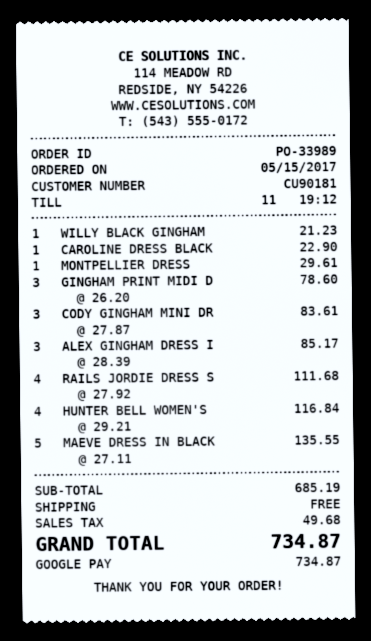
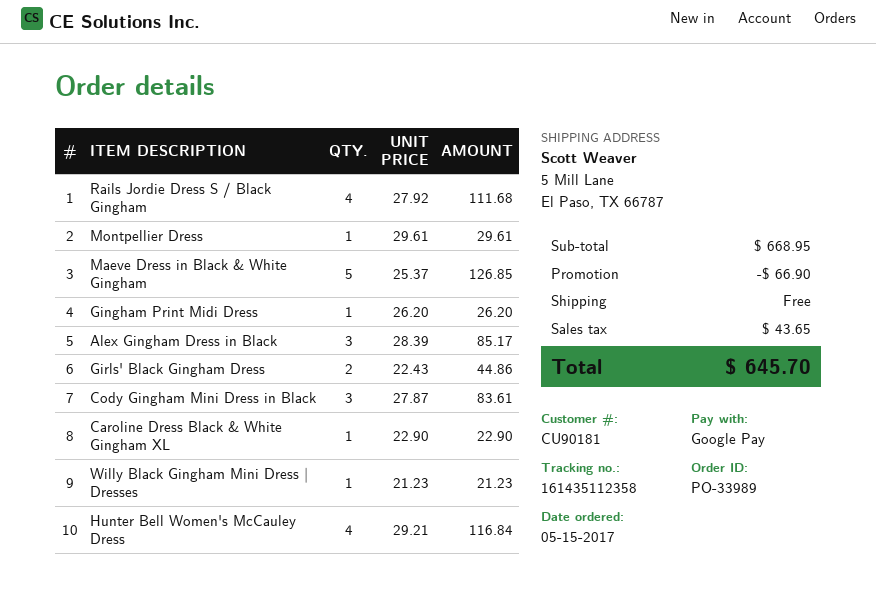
GINGHAM PRINT MIDI D: 3 x 26.20 = 78.60 -> 1 x 26.20 = 26.20
MAEVE DRESS IN BLACK: 5 x 27.11 = 135.55 -> 5 x 25.37 = 126.85
Girls' Black Gingham Dress: none -> 2 x 22.43 = 44.86
subtotal: 685.19 -> 668.95
discount: none -> 66.90
tax: 49.68 -> 43.65
total: 734.87 -> 645.70

